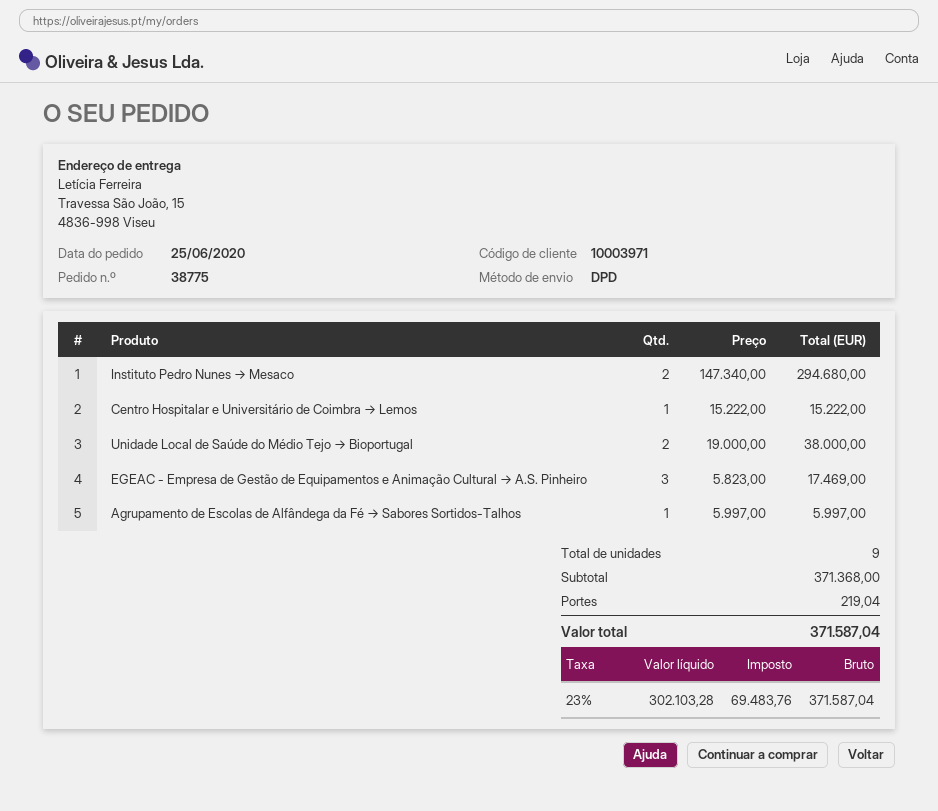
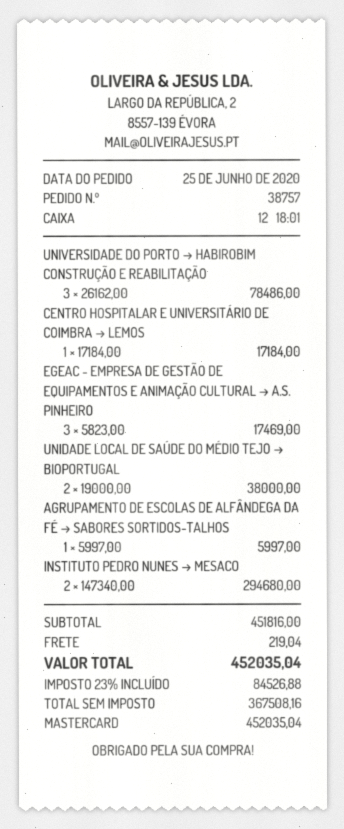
order number: 38775 -> 38757
Centro Hospitalar e Universitário de Coimbra → Lemos: 1 x 15222.00 = 15222.00 -> 1 x 17184.00 = 17184.00
UNIVERSIDADE DO PORTO → HABIROBIM CONSTRUÇÃO E REABILITAÇÃO: none -> 3 x 26162.00 = 78486.00
subtotal: 371368.00 -> 451816.00
net: 302103.28 -> 367508.16
tax: 23% = 69483.76 -> 23% = 84526.88
total: 371587.04 -> 452035.04

